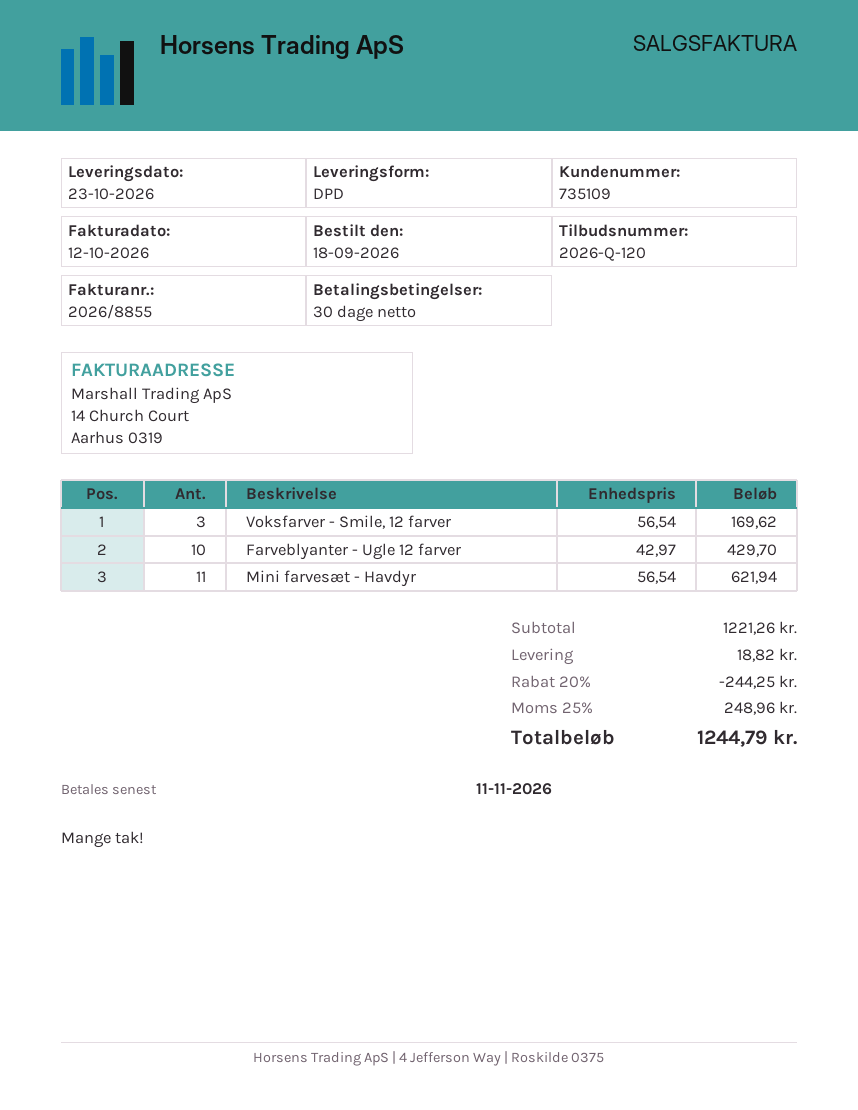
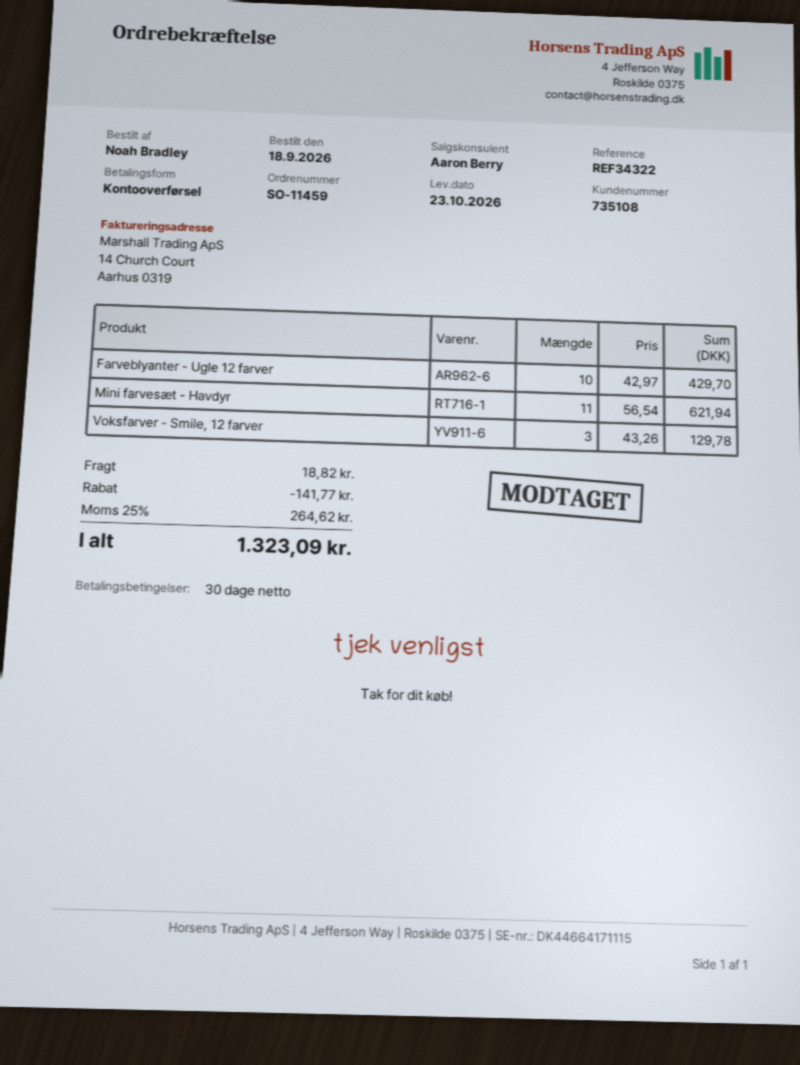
customer number: 735109 -> 735108
Voksfarver - Smile, 12 farver: 3 x 56.54 = 169.62 -> 3 x 43.26 = 129.78
discount: 244.25 -> 141.77
tax: 25% = 248.96 -> 25% = 264.62
total: 1244.79 -> 1323.09

